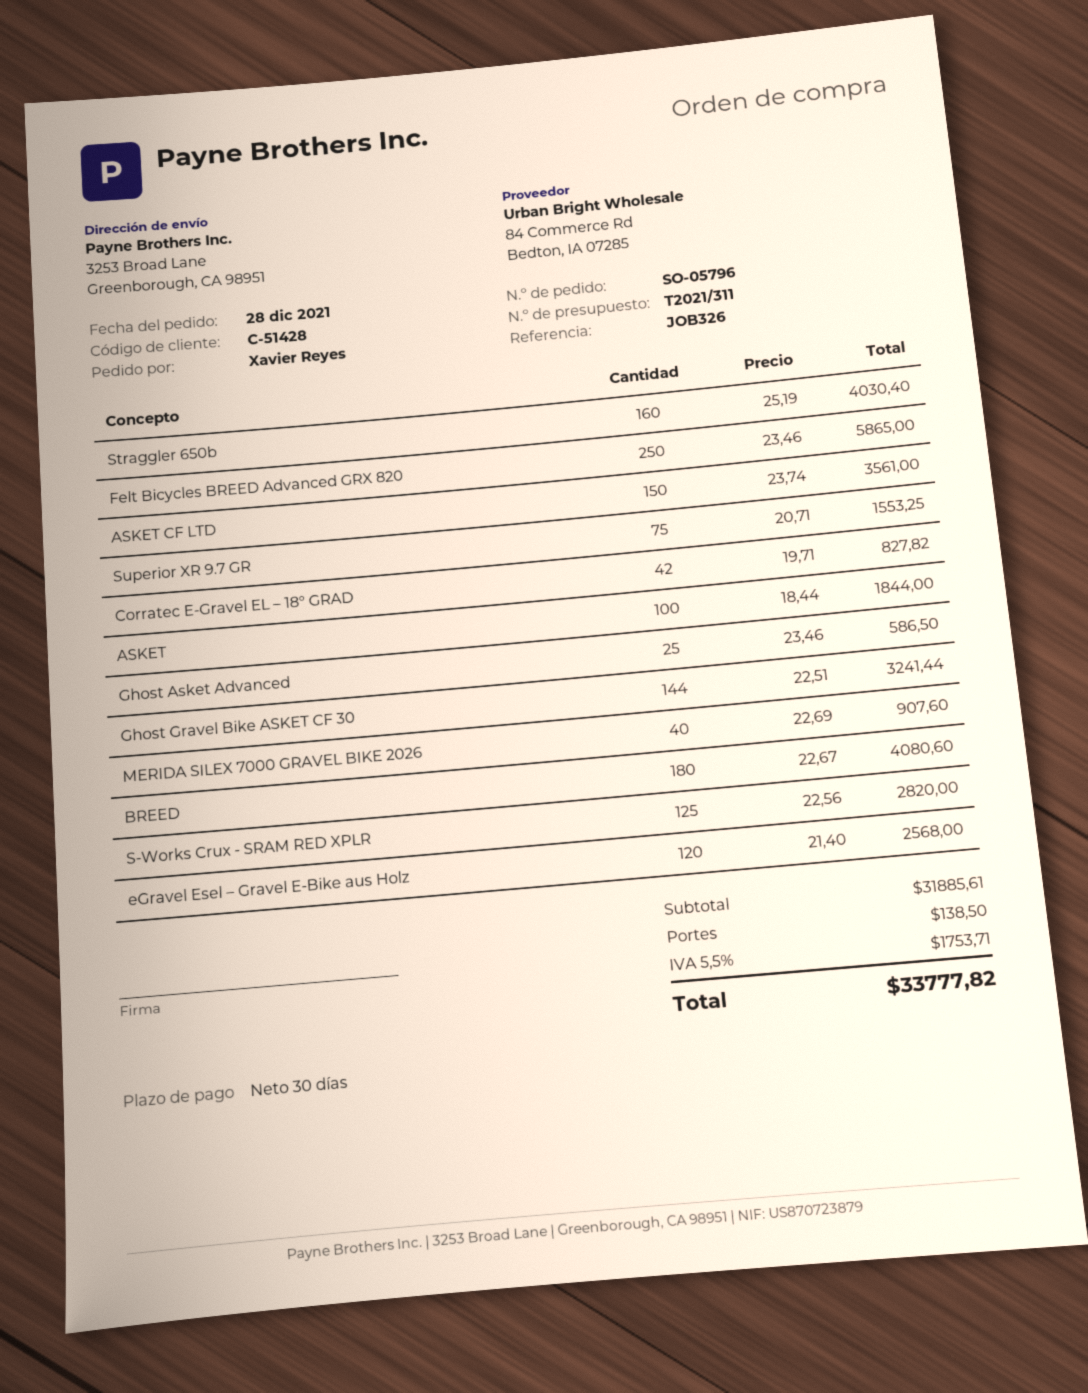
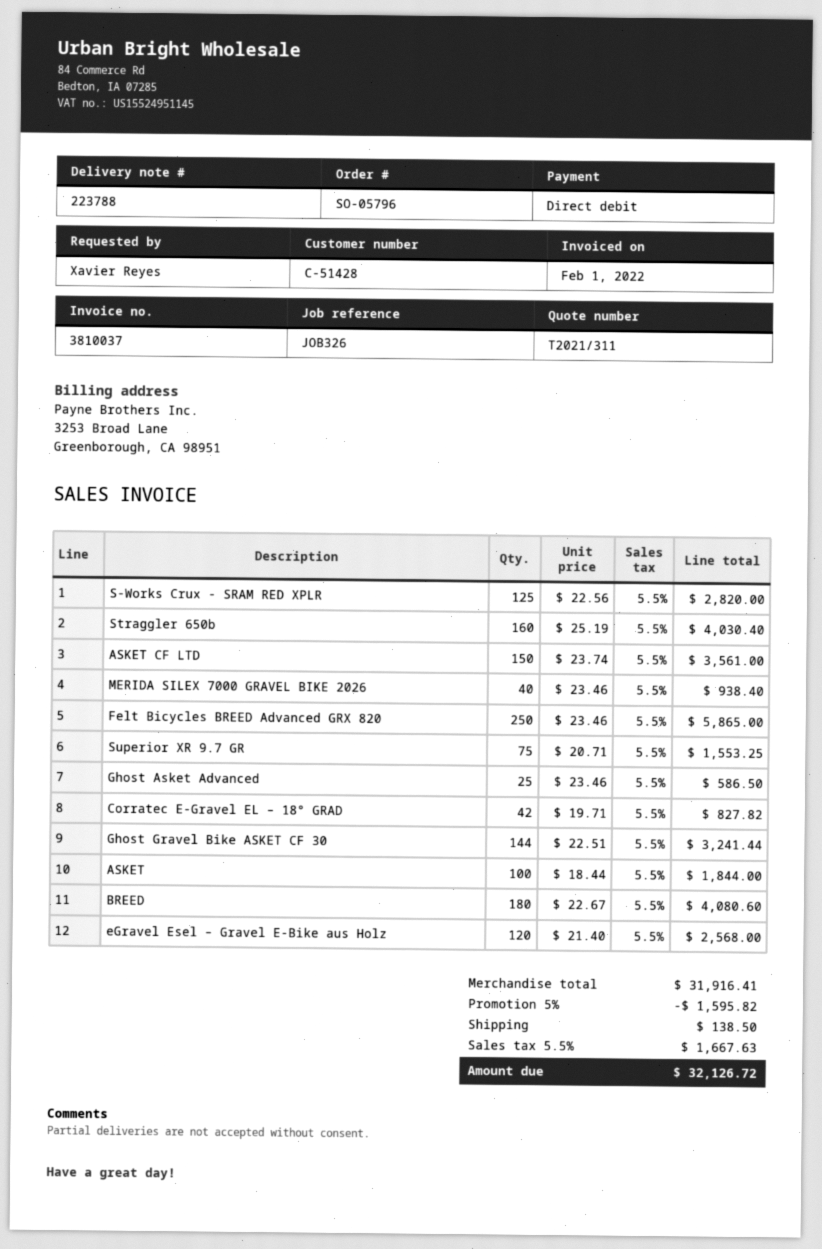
MERIDA SILEX 7000 GRAVEL BIKE 2026: 40 x 22.69 = 907.60 -> 40 x 23.46 = 938.40
subtotal: 31885.61 -> 31916.41
discount: none -> 5% = 1595.82
tax: 5.5% = 1753.71 -> 5.5% = 1667.63
total: 33777.82 -> 32126.72

